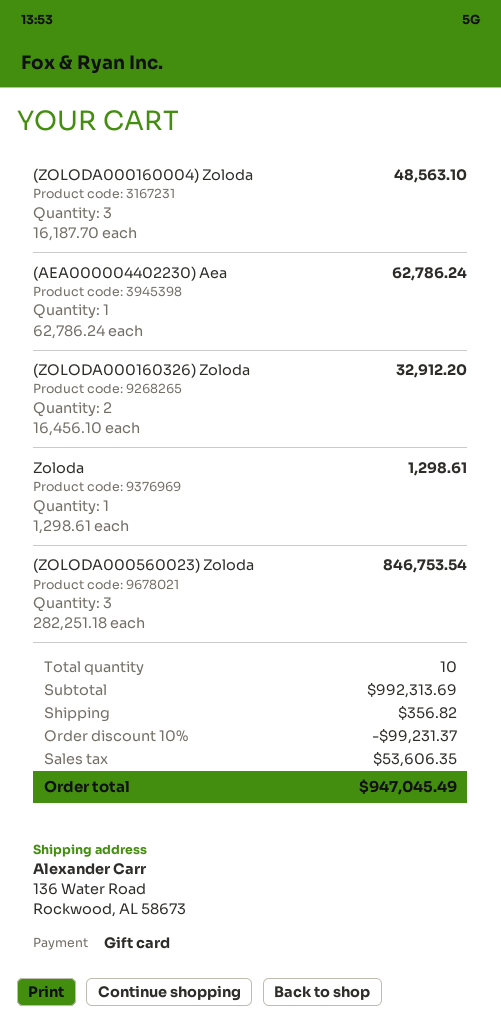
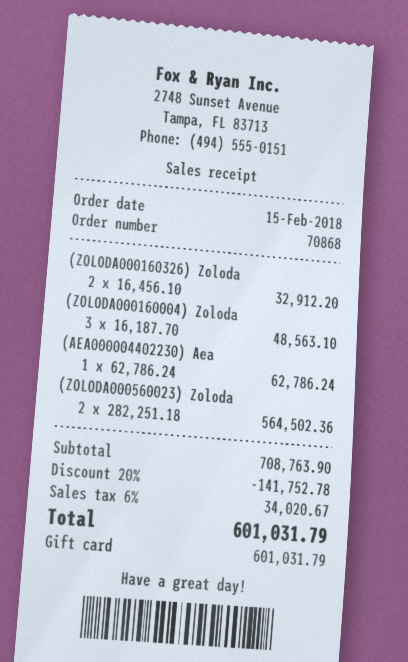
Zoloda: 1 x 1298.61 = 1298.61 -> none
(ZOLODA000560023) Zoloda: 3 x 282251.18 = 846753.54 -> 2 x 282251.18 = 564502.36
subtotal: 992313.69 -> 708763.90
discount: 10% = 99231.37 -> 20% = 141752.78
shipping: 356.82 -> none
tax: 53606.35 -> 34020.67
total: 947045.49 -> 601031.79

